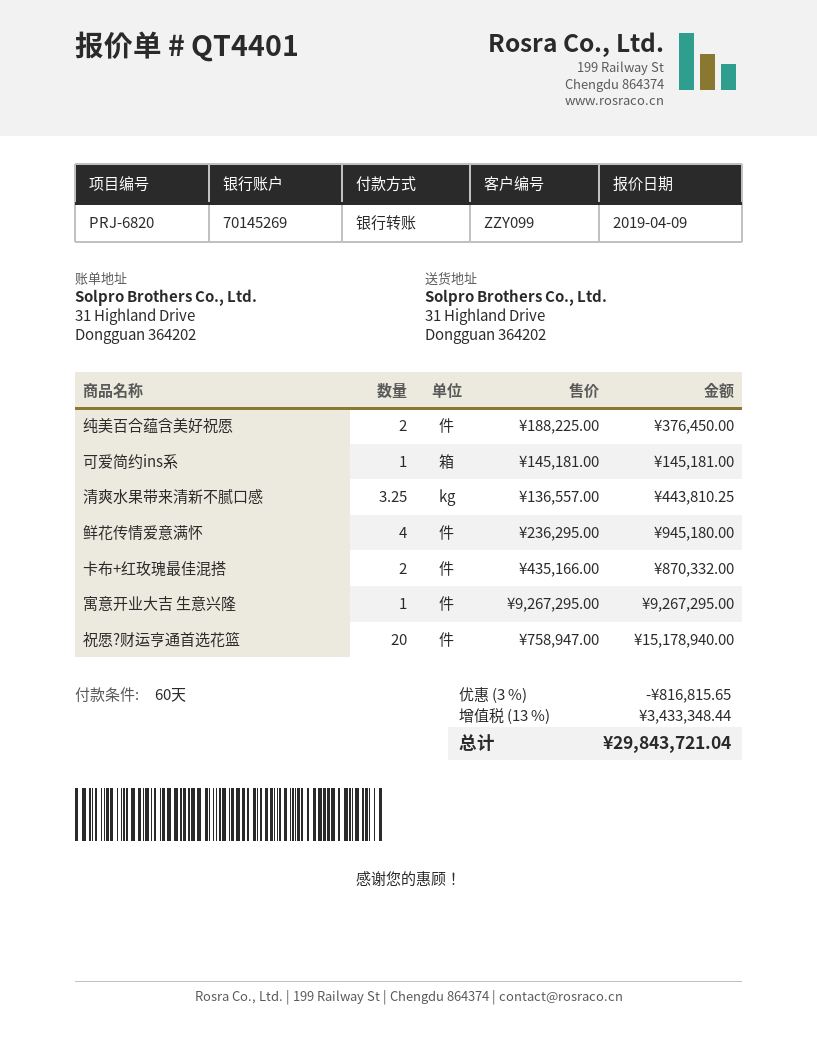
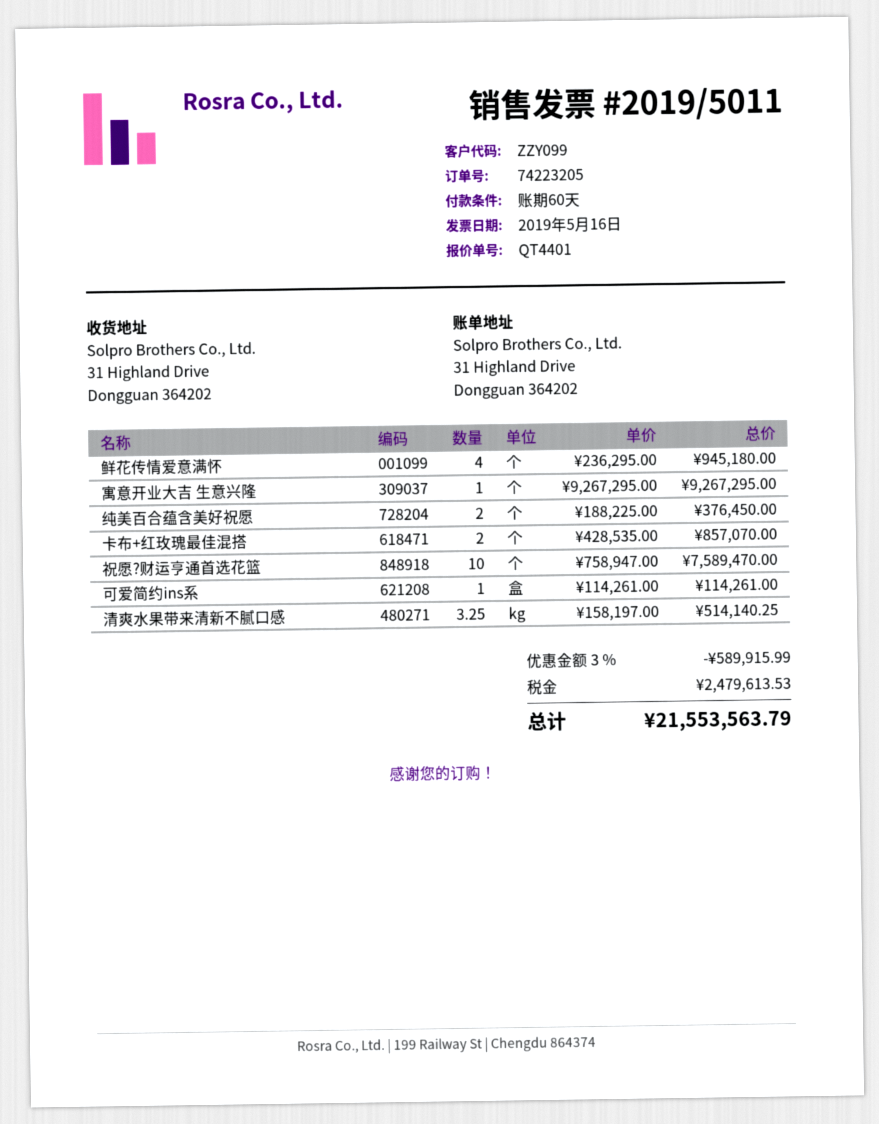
可爱简约ins系: 1 x 145181.00 = 145181.00 -> 1 x 114261.00 = 114261.00
清爽水果带来清新不腻口感: 3.25 x 136557.00 = 443810.25 -> 3.25 x 158197.00 = 514140.25
卡布+红玫瑰最佳混搭: 2 x 435166.00 = 870332.00 -> 2 x 428535.00 = 857070.00
祝愿?财运亨通首选花篮: 20 x 758947.00 = 15178940.00 -> 10 x 758947.00 = 7589470.00
discount: 3% = 816815.65 -> 3% = 589915.99
tax: 3433348.44 -> 2479613.53
total: 29843721.04 -> 21553563.79

